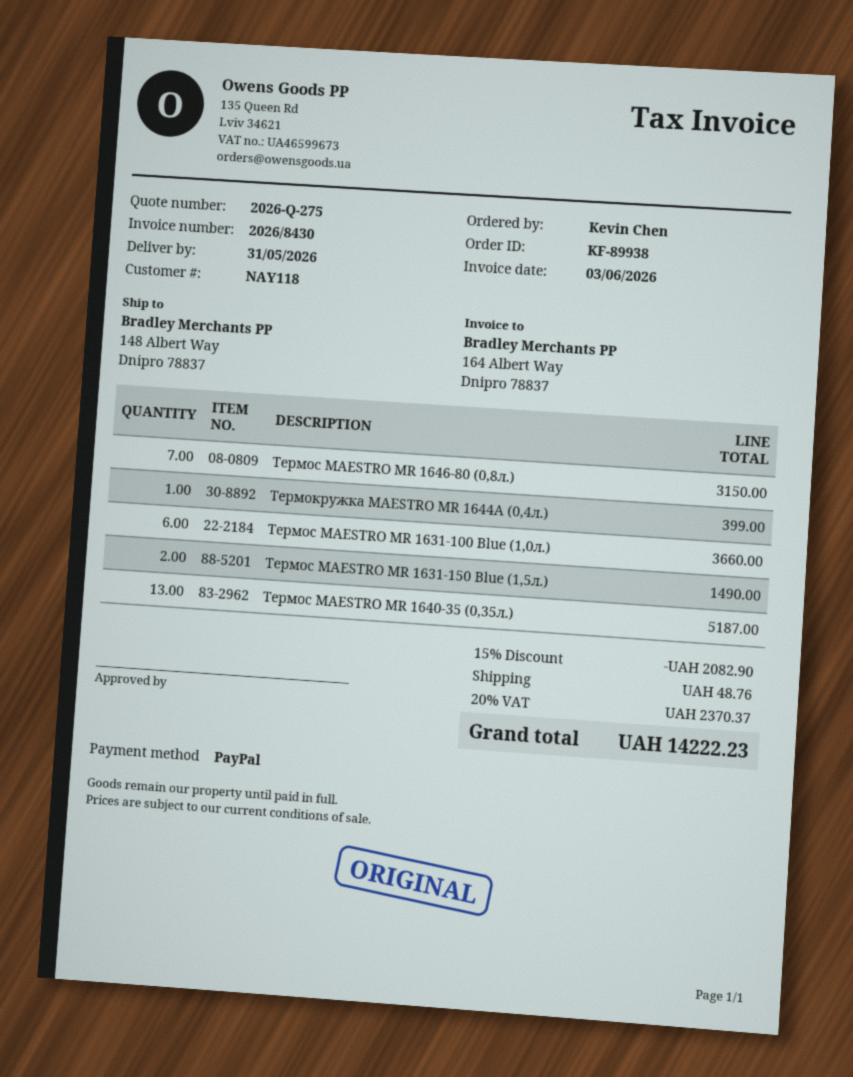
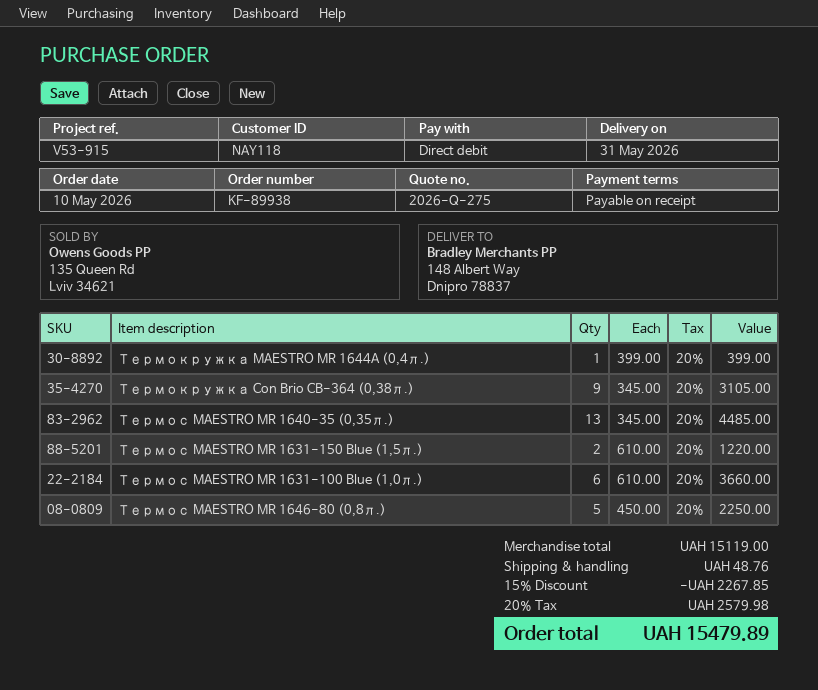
payment method: PayPal -> direct debit
Термос MAESTRO MR 1646-80 (0,8л.): 7 for 3150.00 -> 5 for 2250.00
Термос MAESTRO MR 1631-150 Blue (1,5л.): 2 for 1490.00 -> 2 for 1220.00
Термос MAESTRO MR 1640-35 (0,35л.): 13 for 5187.00 -> 13 for 4485.00
Термокружка Con Brio CB-364 (0,38л.): none -> 9 for 3105.00
discount: 15% = 2082.90 -> 15% = 2267.85
tax: 20% = 2370.37 -> 20% = 2579.98
total: 14222.23 -> 15479.89

